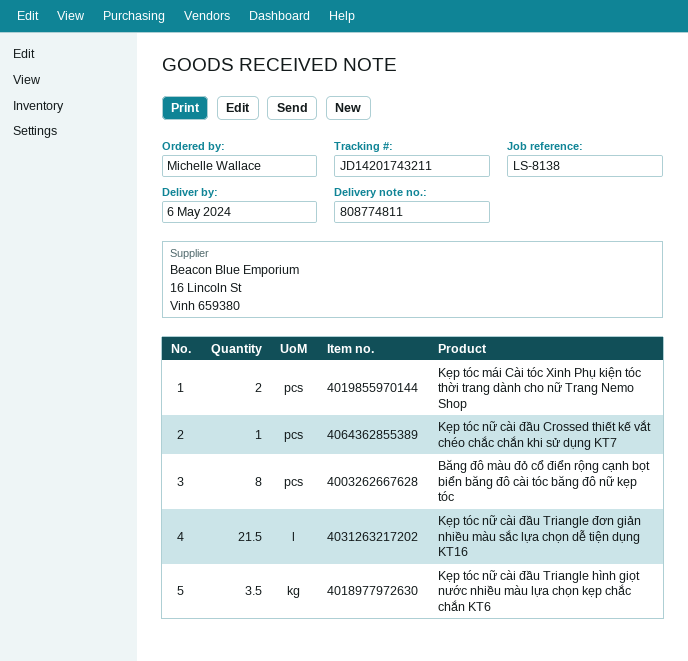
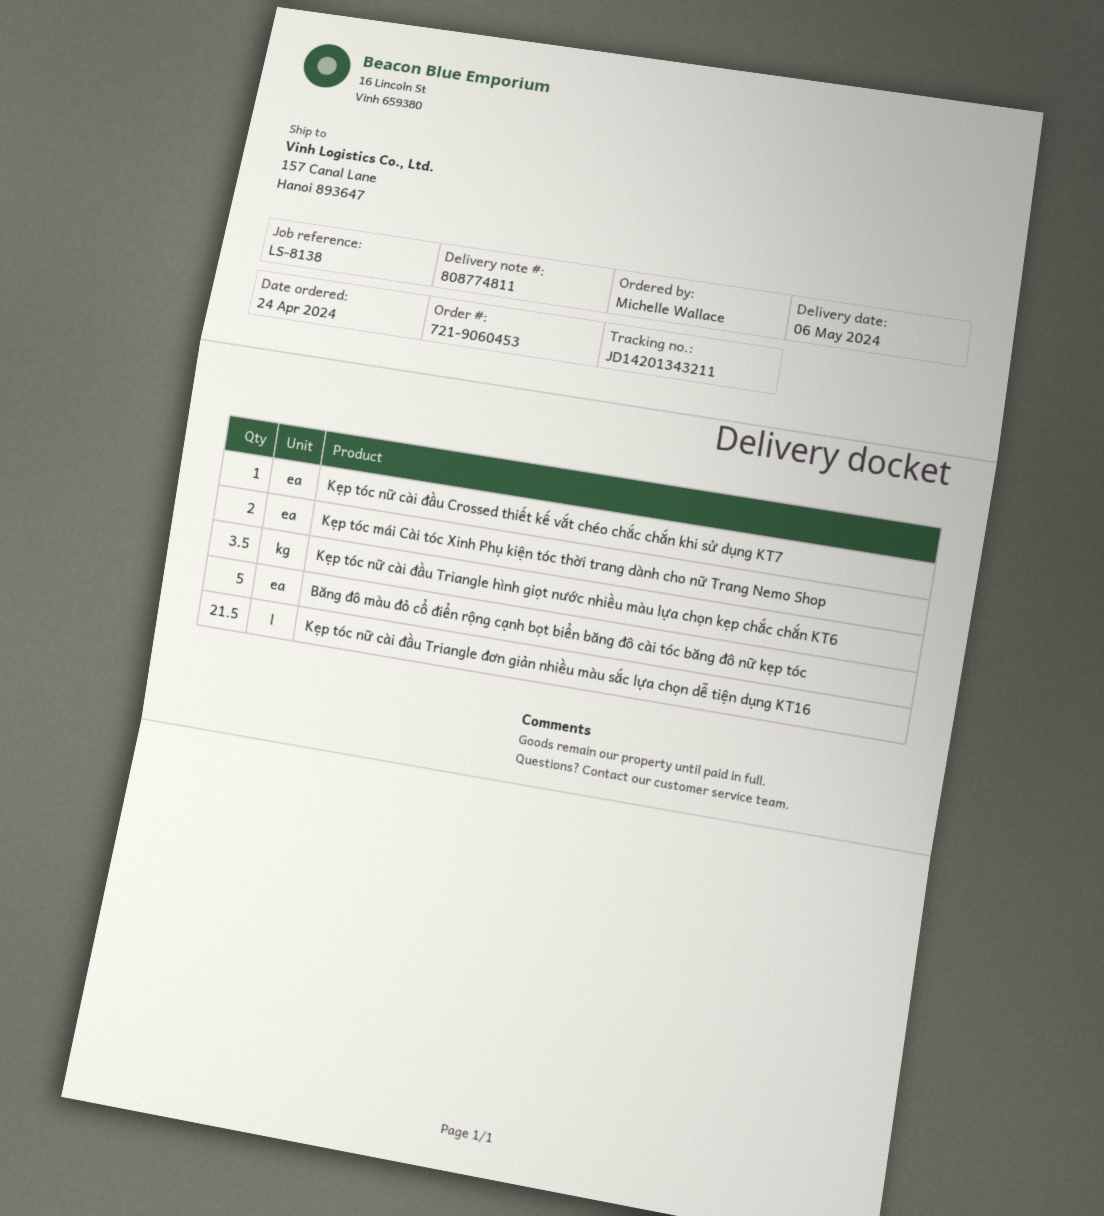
tracking number: JD14201743211 -> JD14201343211
Băng đô màu đỏ cổ điển rộng cạnh bọt biển băng đô cài tóc băng đô nữ kẹp tóc: 8 -> 5

